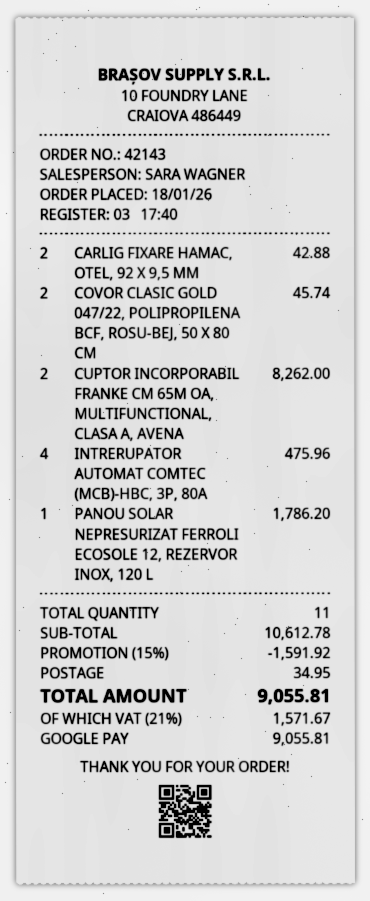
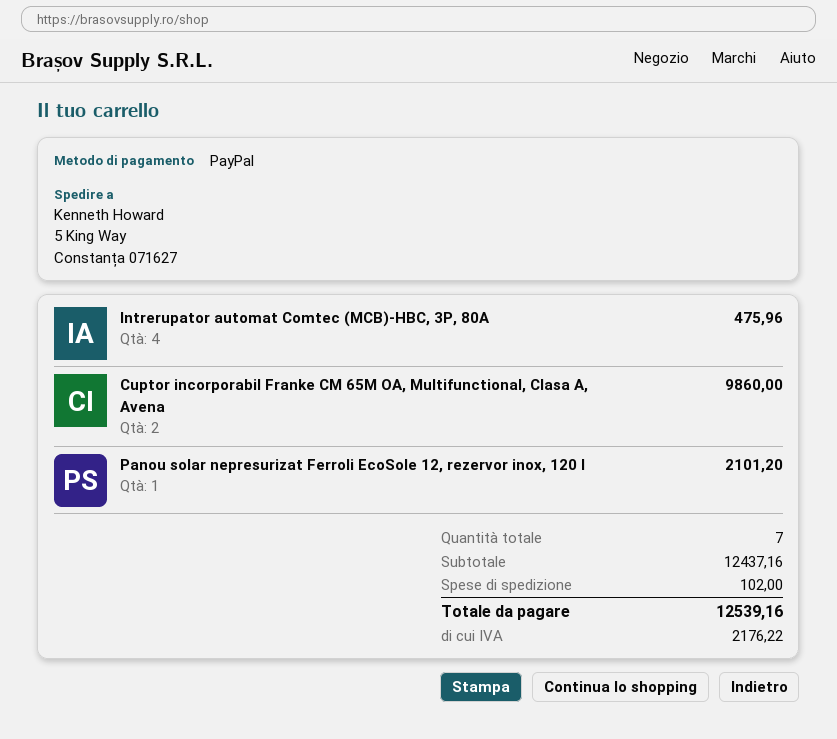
payment method: Google Pay -> PayPal
CARLIG FIXARE HAMAC, OTEL, 92 X 9,5 MM: 2 for 42.88 -> none
COVOR CLASIC GOLD 047/22, POLIPROPILENA BCF, ROSU-BEJ, 50 X 80 CM: 2 for 45.74 -> none
CUPTOR INCORPORABIL FRANKE CM 65M OA, MULTIFUNCTIONAL, CLASA A, AVENA: 2 for 8262.00 -> 2 for 9860.00
PANOU SOLAR NEPRESURIZAT FERROLI ECOSOLE 12, REZERVOR INOX, 120 L: 1 for 1786.20 -> 1 for 2101.20
total quantity: 11 -> 7
subtotal: 10612.78 -> 12437.16
discount: 15% = 1591.92 -> none
shipping: 34.95 -> 102.00
tax: 1571.67 -> 2176.22
total: 9055.81 -> 12539.16

